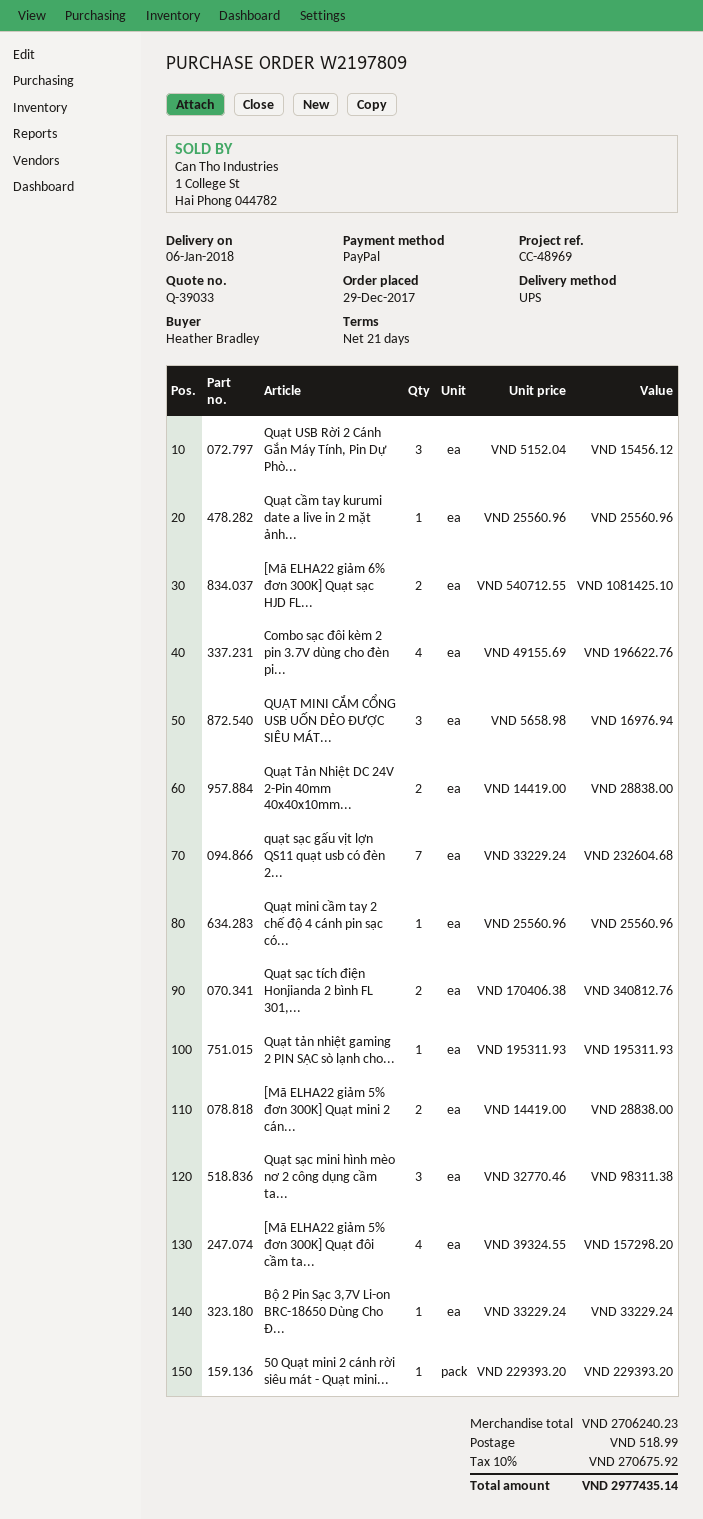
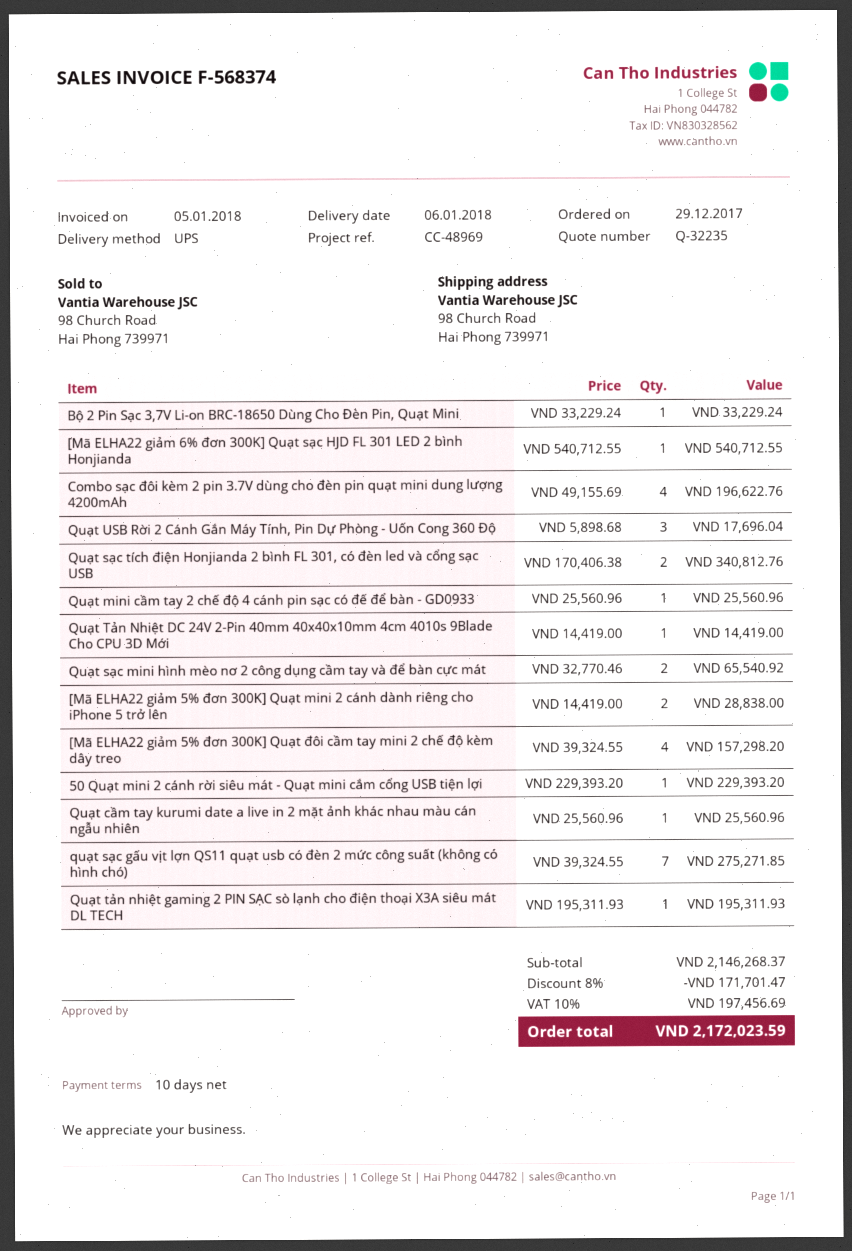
quote number: Q-39033 -> Q-32235
payment terms: 21 days -> 10 days
Quạt USB Rời 2 Cánh Gắn Máy Tính, Pin Dự Phò...: 3 x 5152.04 = 15456.12 -> 3 x 5898.68 = 17696.04
[Mã ELHA22 giảm 6% đơn 300K] Quạt sạc HJD FL...: 2 x 540712.55 = 1081425.10 -> 1 x 540712.55 = 540712.55
QUẠT MINI CẮM CỔNG USB UỐN DẺO ĐƯỢC SIÊU MÁT...: 3 x 5658.98 = 16976.94 -> none
Quạt Tản Nhiệt DC 24V 2-Pin 40mm 40x40x10mm...: 2 x 14419.00 = 28838.00 -> 1 x 14419.00 = 14419.00
quạt sạc gấu vịt lợn QS11 quạt usb có đèn 2...: 7 x 33229.24 = 232604.68 -> 7 x 39324.55 = 275271.85
Quạt sạc mini hình mèo nơ 2 công dụng cầm ta...: 3 x 32770.46 = 98311.38 -> 2 x 32770.46 = 65540.92
subtotal: 2706240.23 -> 2146268.37
discount: none -> 8% = 171701.47
shipping: 518.99 -> none
tax: 10% = 270675.92 -> 10% = 197456.69
total: 2977435.14 -> 2172023.59

